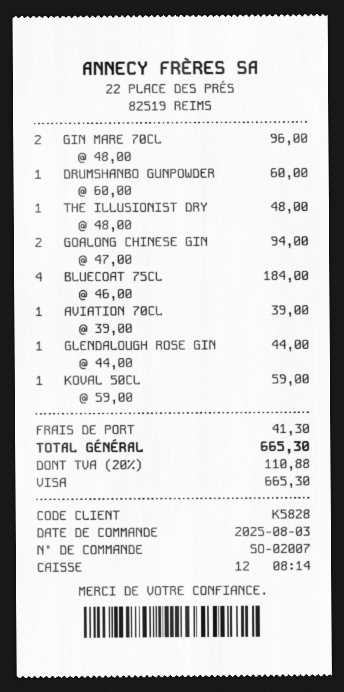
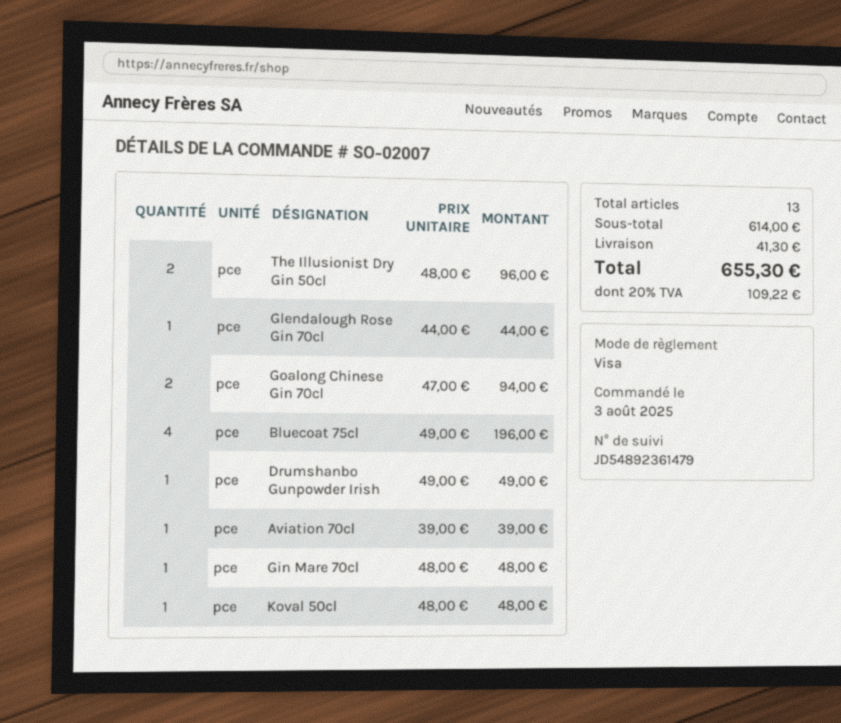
GIN MARE 70CL: 2 x 48.00 = 96.00 -> 1 x 48.00 = 48.00
DRUMSHANBO GUNPOWDER: 1 x 60.00 = 60.00 -> 1 x 49.00 = 49.00
THE ILLUSIONIST DRY: 1 x 48.00 = 48.00 -> 2 x 48.00 = 96.00
BLUECOAT 75CL: 4 x 46.00 = 184.00 -> 4 x 49.00 = 196.00
KOVAL 50CL: 1 x 59.00 = 59.00 -> 1 x 48.00 = 48.00
tax: 20% = 110.88 -> 20% = 109.22
total: 665.30 -> 655.30

